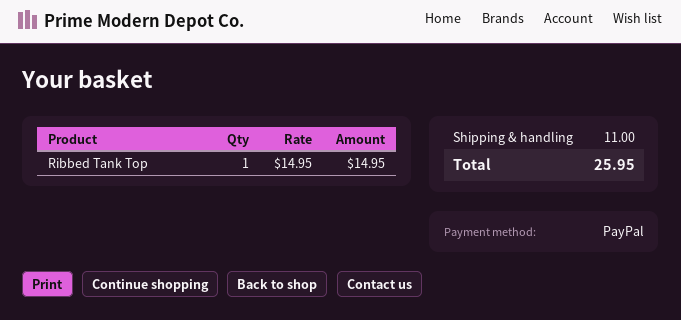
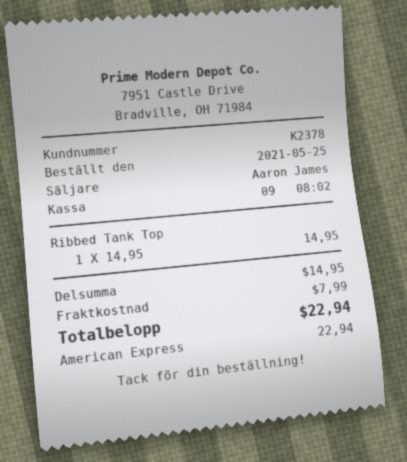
payment method: PayPal -> American Express
shipping: 11.00 -> 7.99
total: 25.95 -> 22.94

